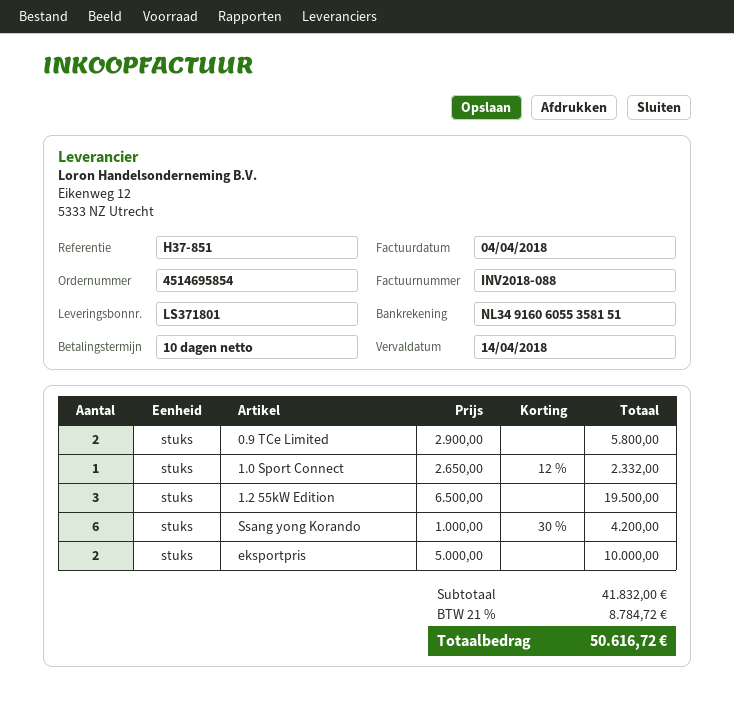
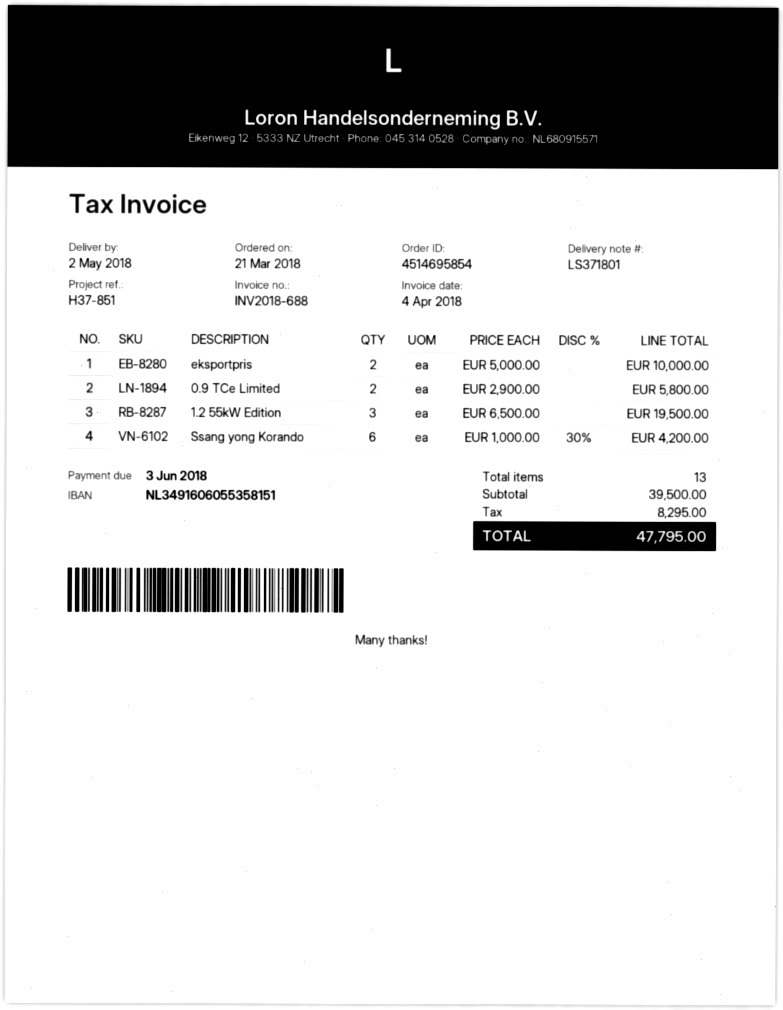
invoice number: INV2018-088 -> INV2018-688
due date: 2018-04-14 -> 2018-06-03
1.0 Sport Connect: 1 x 2650.00 - 12% = 2332.00 -> none
subtotal: 41832.00 -> 39500.00
tax: 8784.72 -> 8295.00
total: 50616.72 -> 47795.00

